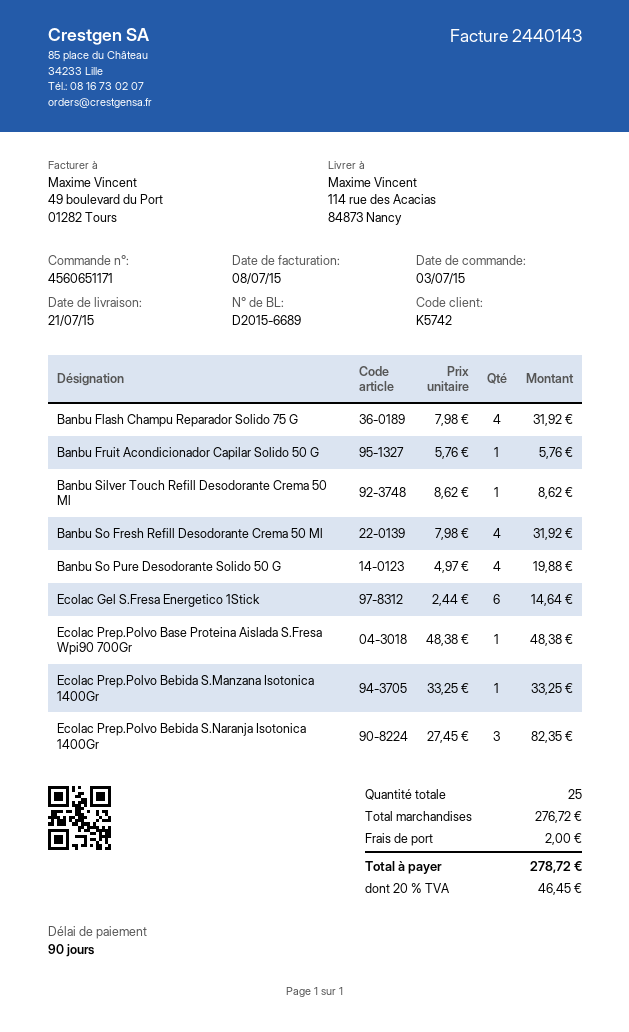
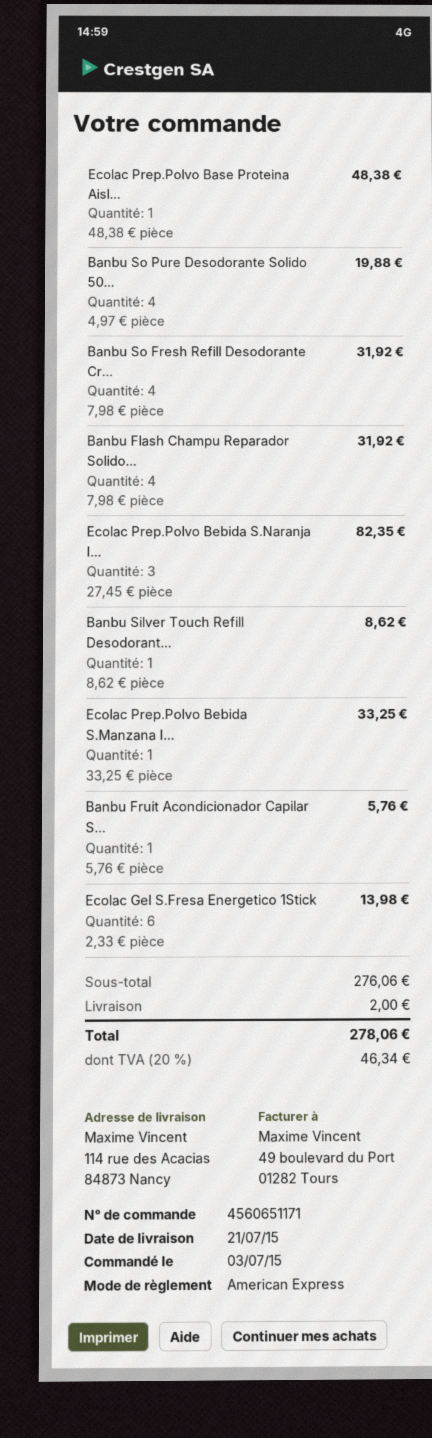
Ecolac Gel S.Fresa Energetico 1Stick: 6 x 2.44 = 14.64 -> 6 x 2.33 = 13.98
subtotal: 276.72 -> 276.06
tax: 20% = 46.45 -> 20% = 46.34
total: 278.72 -> 278.06

